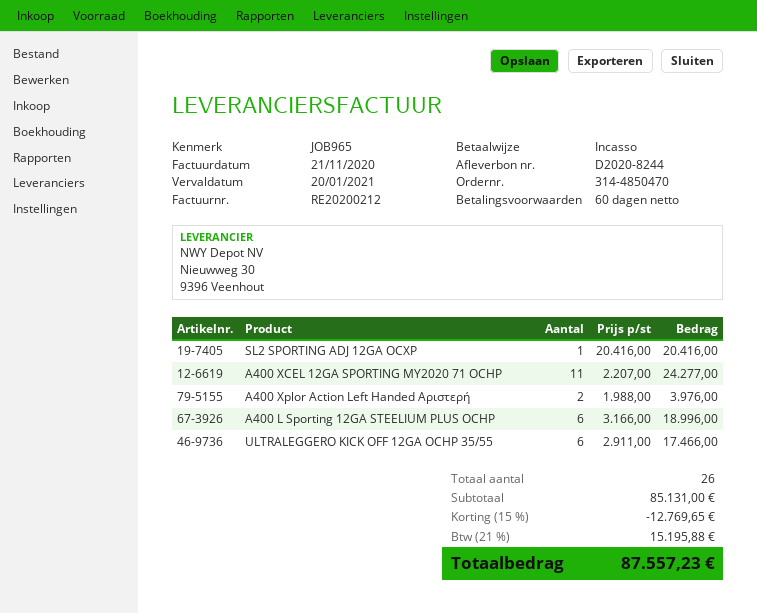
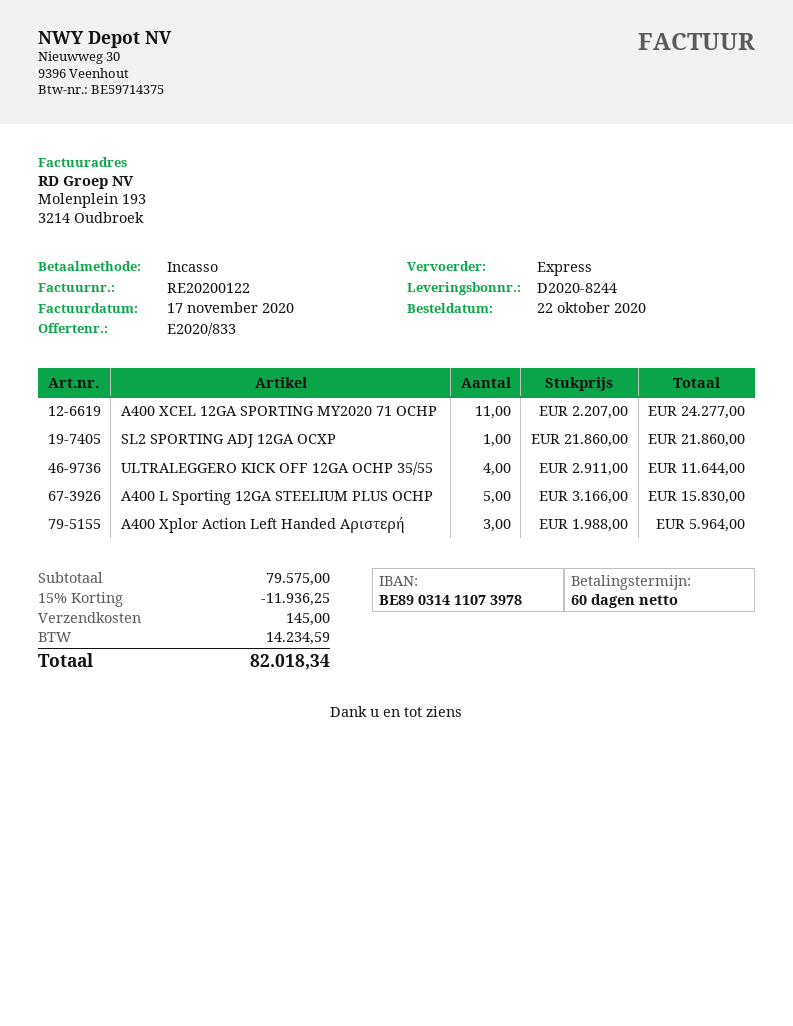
invoice number: RE20200212 -> RE20200122
invoice date: 2020-11-21 -> 2020-11-17
SL2 SPORTING ADJ 12GA OCXP: 1 x 20416.00 = 20416.00 -> 1 x 21860.00 = 21860.00
A400 Xplor Action Left Handed Αριστερή: 2 x 1988.00 = 3976.00 -> 3 x 1988.00 = 5964.00
A400 L Sporting 12GA STEELIUM PLUS OCHP: 6 x 3166.00 = 18996.00 -> 5 x 3166.00 = 15830.00
ULTRALEGGERO KICK OFF 12GA OCHP 35/55: 6 x 2911.00 = 17466.00 -> 4 x 2911.00 = 11644.00
subtotal: 85131.00 -> 79575.00
discount: 15% = 12769.65 -> 15% = 11936.25
shipping: none -> 145.00
tax: 15195.88 -> 14234.59
total: 87557.23 -> 82018.34

